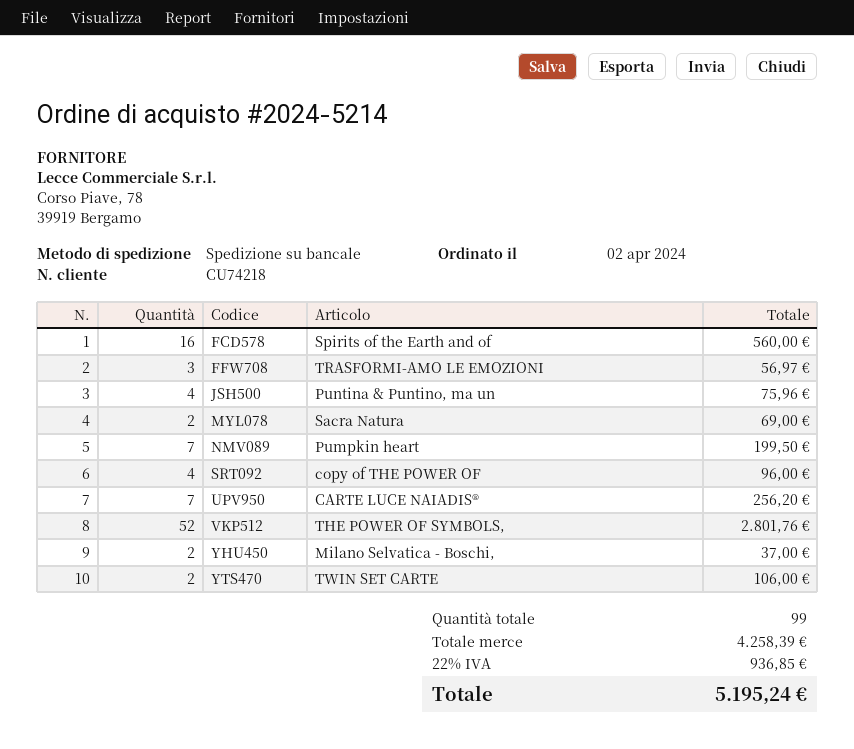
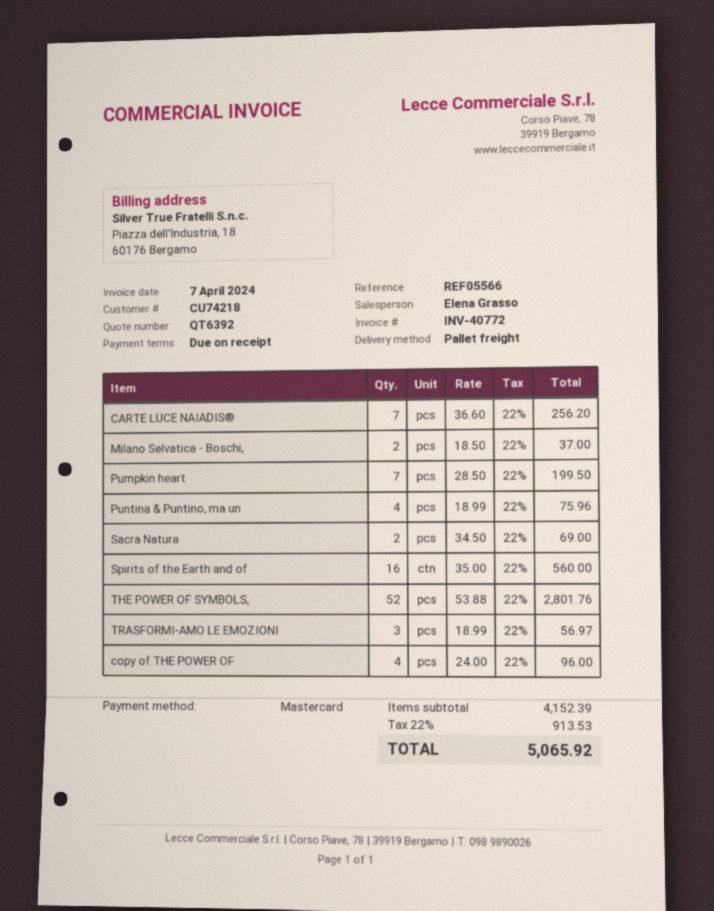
TWIN SET CARTE: 2 for 106.00 -> none
subtotal: 4258.39 -> 4152.39
tax: 22% = 936.85 -> 22% = 913.53
total: 5195.24 -> 5065.92

